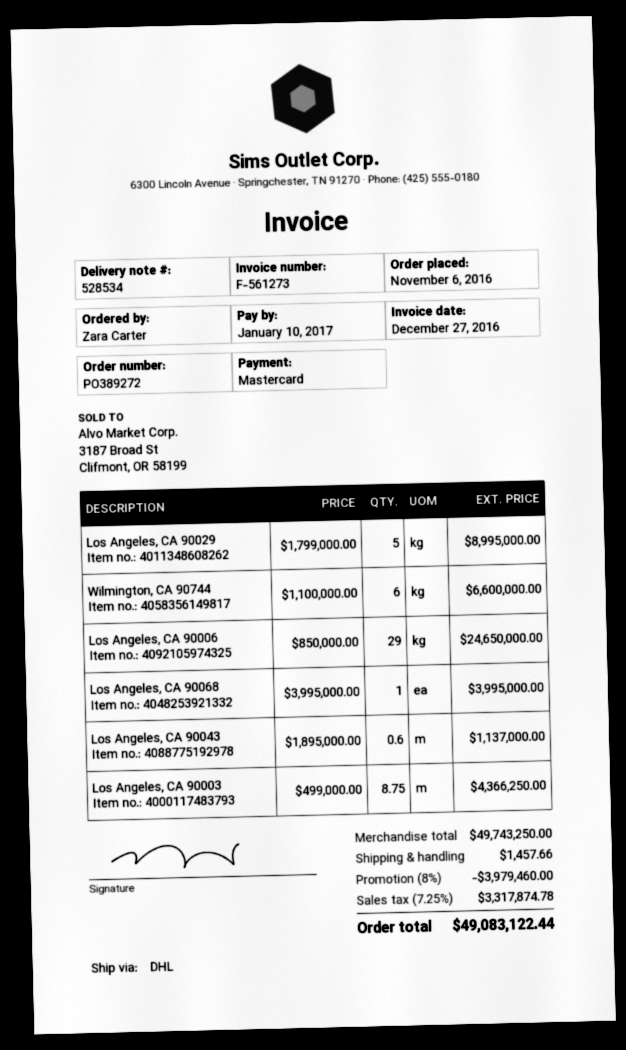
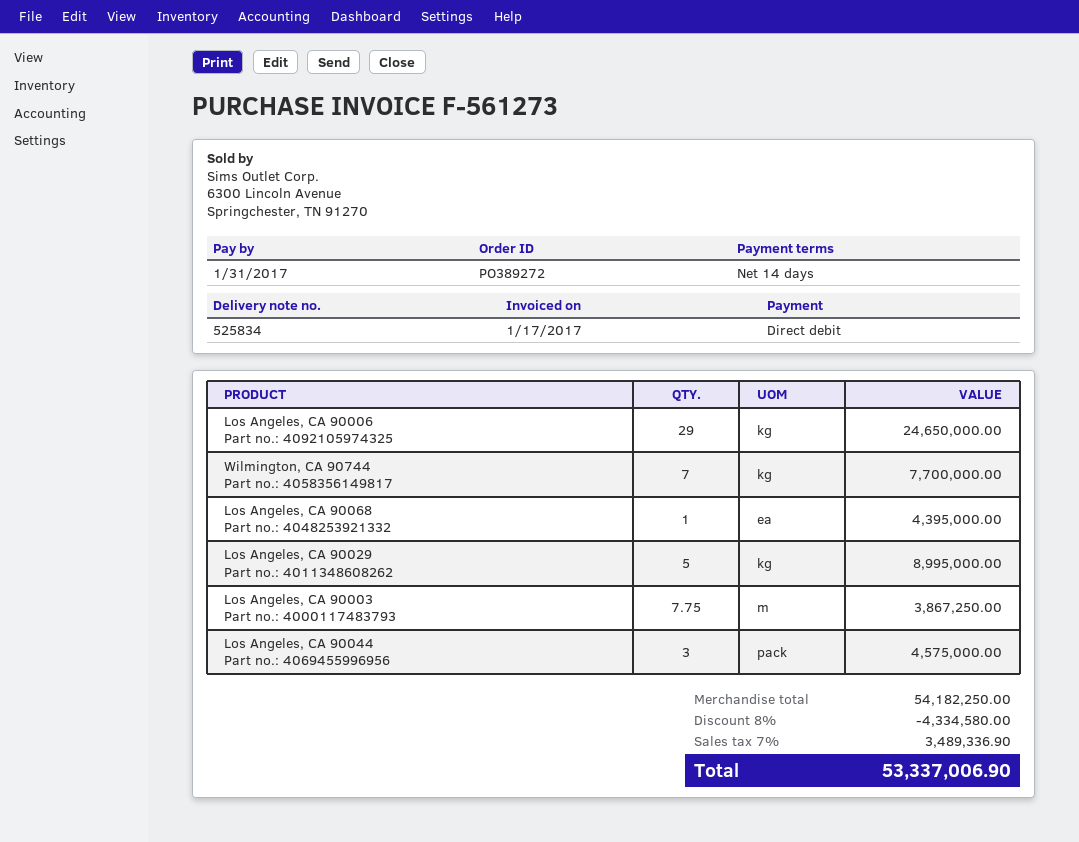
delivery note number: 528534 -> 525834
invoice date: 2016-12-27 -> 2017-01-17
due date: 2017-01-10 -> 2017-01-31
payment method: Mastercard -> direct debit
Wilmington, CA 90744: 6 for 6600000.00 -> 7 for 7700000.00
Los Angeles, CA 90068: 1 for 3995000.00 -> 1 for 4395000.00
Los Angeles, CA 90043: 0.6 for 1137000.00 -> none
Los Angeles, CA 90003: 8.75 for 4366250.00 -> 7.75 for 3867250.00
Los Angeles, CA 90044: none -> 3 for 4575000.00
subtotal: 49743250.00 -> 54182250.00
discount: 8% = 3979460.00 -> 8% = 4334580.00
shipping: 1457.66 -> none
tax: 7.25% = 3317874.78 -> 7% = 3489336.90
total: 49083122.44 -> 53337006.90

